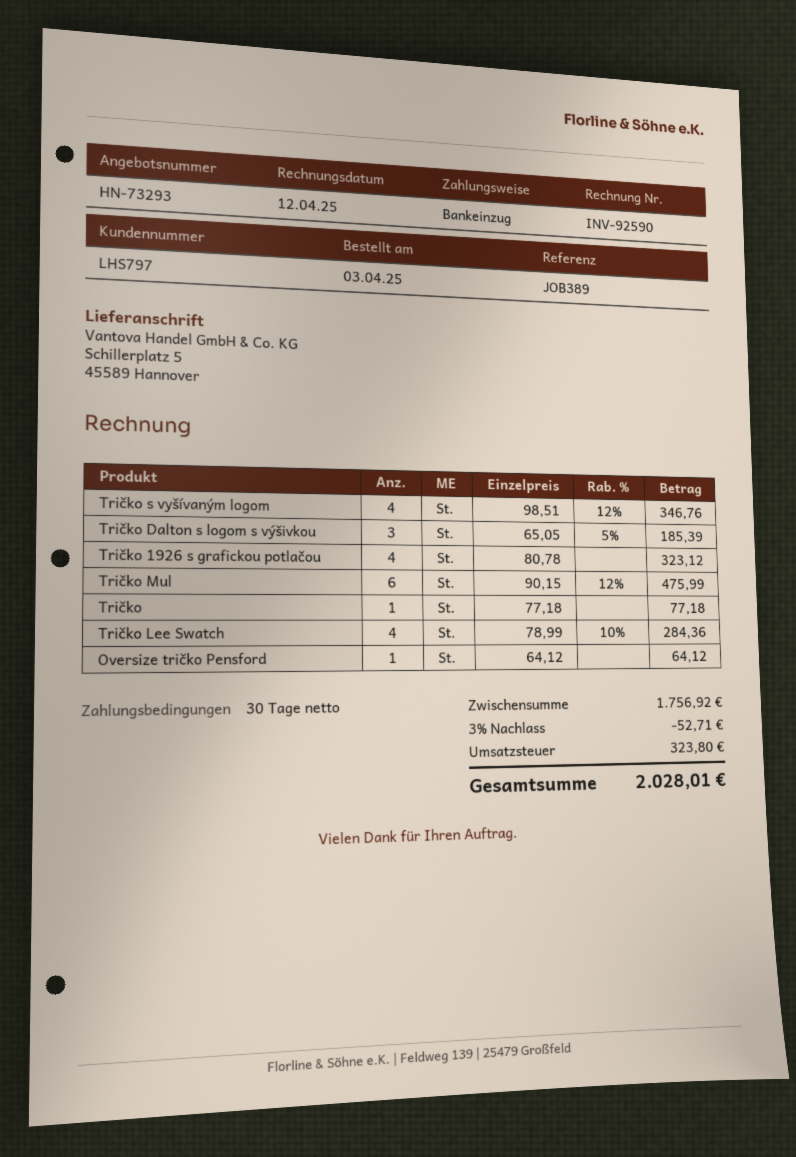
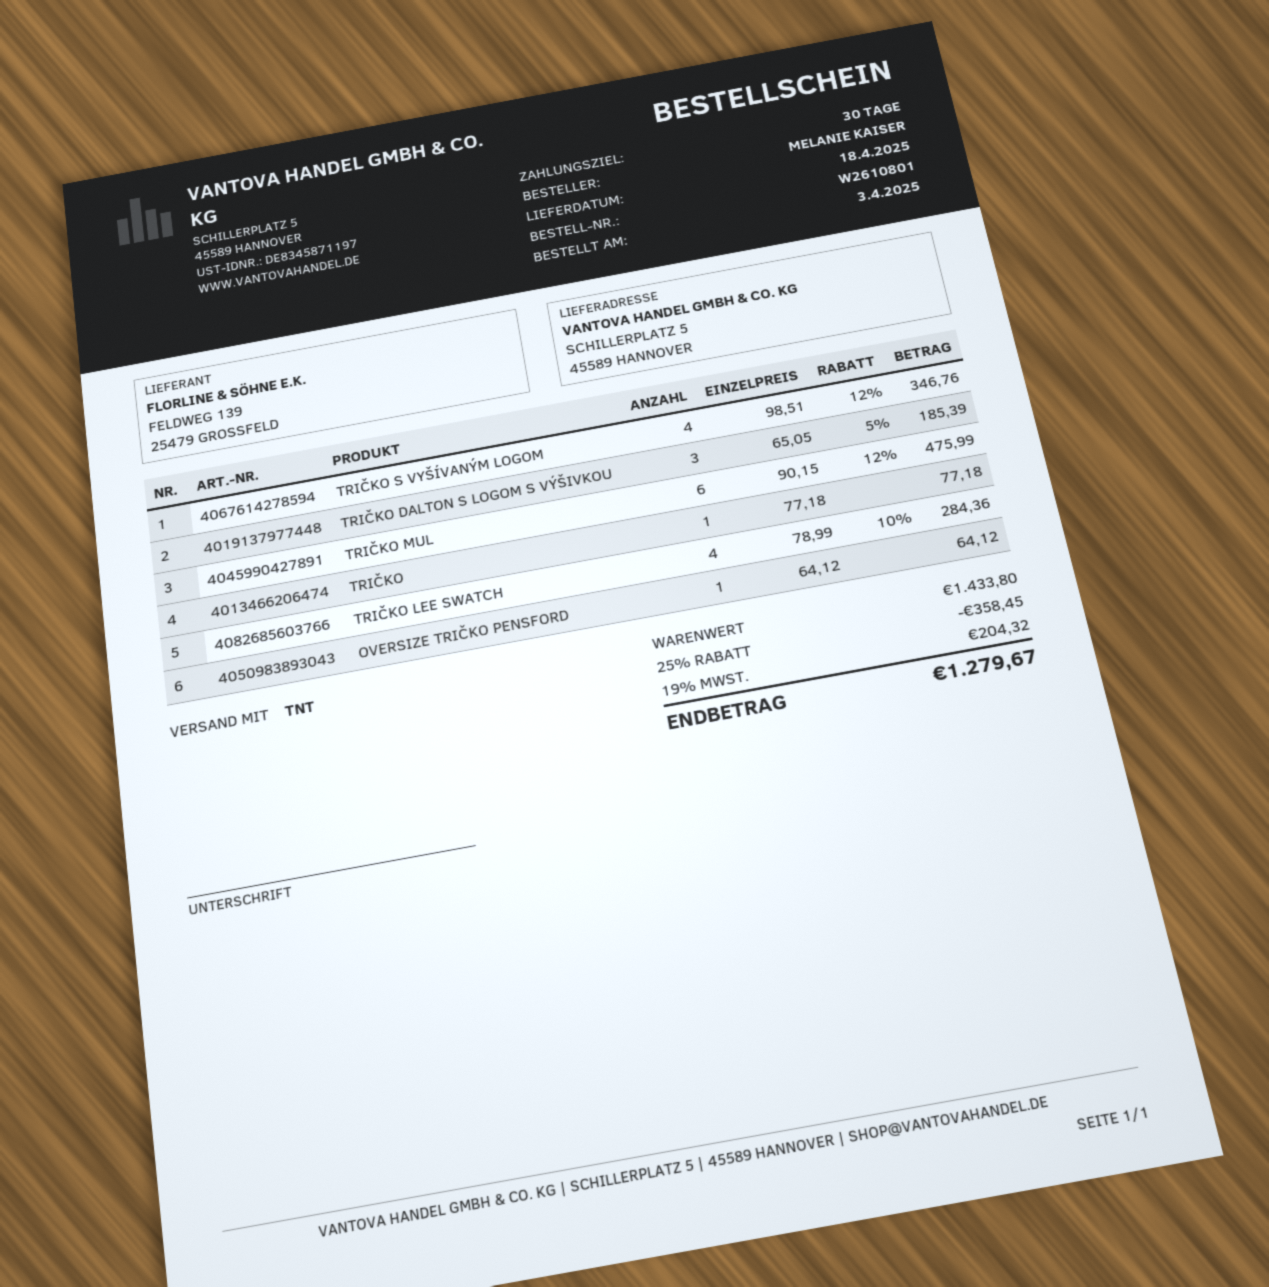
Tričko 1926 s grafickou potlačou: 4 x 80.78 = 323.12 -> none
subtotal: 1756.92 -> 1433.80
discount: 3% = 52.71 -> 25% = 358.45
tax: 323.80 -> 204.32
total: 2028.01 -> 1279.67

